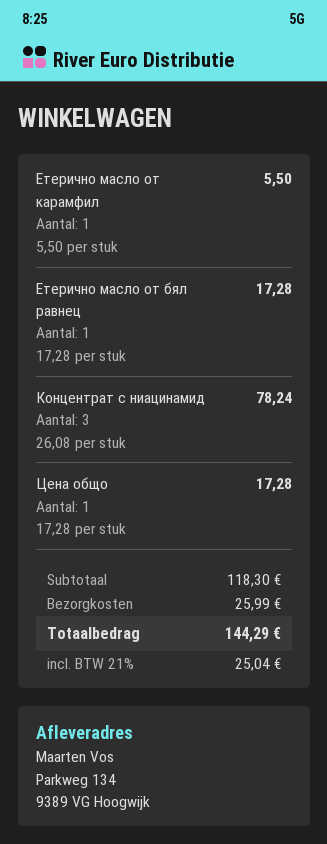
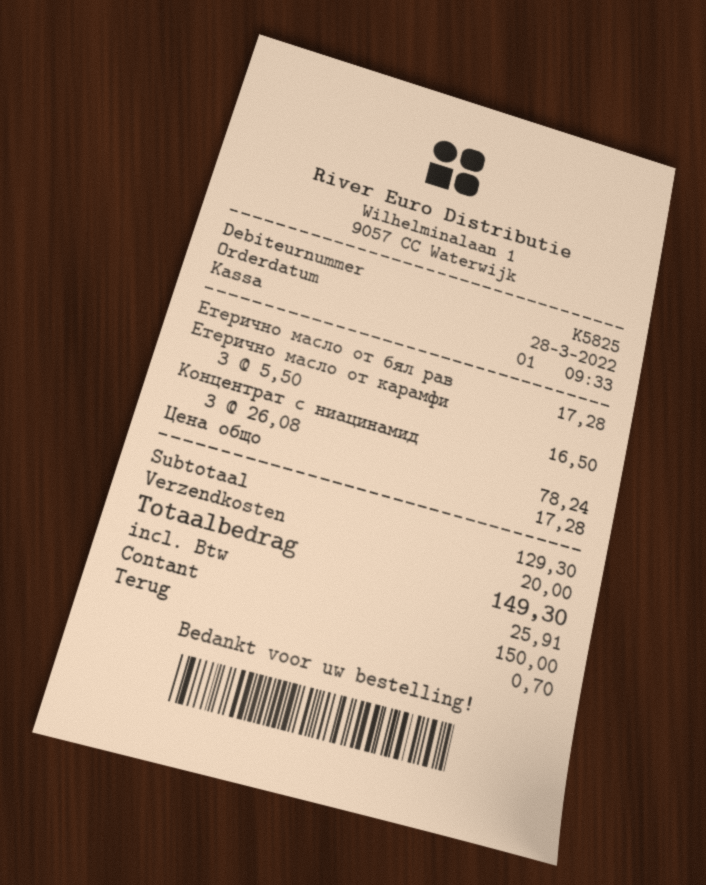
Етерично масло от карамфил: 1 x 5.50 = 5.50 -> 3 x 5.50 = 16.50
subtotal: 118.30 -> 129.30
shipping: 25.99 -> 20.00
tax: 25.04 -> 25.91
total: 144.29 -> 149.30

